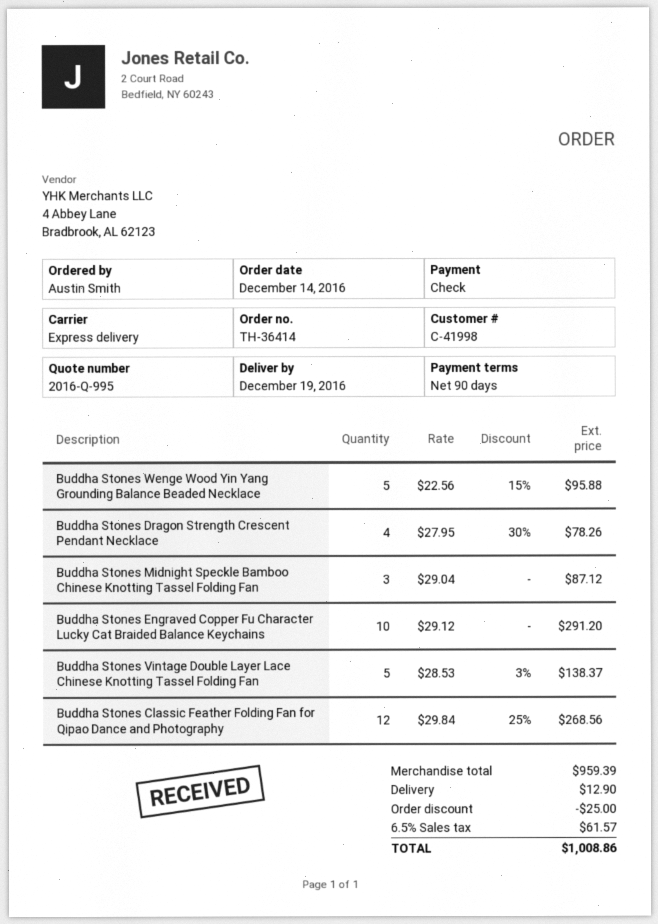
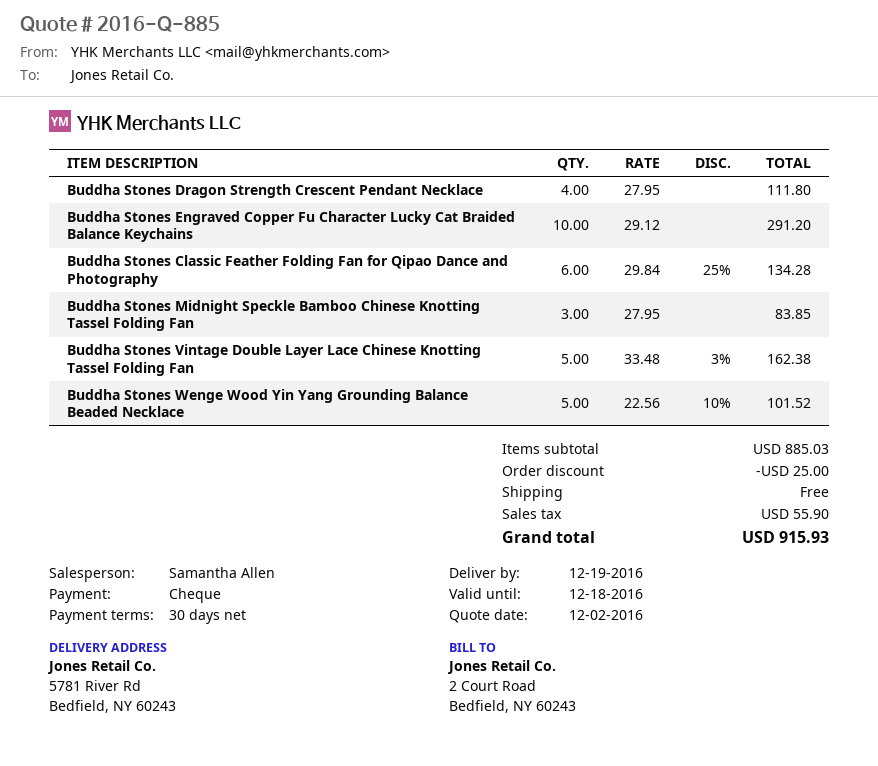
quote number: 2016-Q-995 -> 2016-Q-885
payment terms: 90 days -> 30 days
Buddha Stones Wenge Wood Yin Yang Grounding Balance Beaded Necklace: 5 x 22.56 - 15% = 95.88 -> 5 x 22.56 - 10% = 101.52
Buddha Stones Dragon Strength Crescent Pendant Necklace: 4 x 27.95 - 30% = 78.26 -> 4 x 27.95 = 111.80
Buddha Stones Midnight Speckle Bamboo Chinese Knotting Tassel Folding Fan: 3 x 29.04 = 87.12 -> 3 x 27.95 = 83.85
Buddha Stones Vintage Double Layer Lace Chinese Knotting Tassel Folding Fan: 5 x 28.53 - 3% = 138.37 -> 5 x 33.48 - 3% = 162.38
Buddha Stones Classic Feather Folding Fan for Qipao Dance and Photography: 12 x 29.84 - 25% = 268.56 -> 6 x 29.84 - 25% = 134.28
subtotal: 959.39 -> 885.03
shipping: 12.90 -> 0.00
tax: 61.57 -> 55.90
total: 1008.86 -> 915.93

